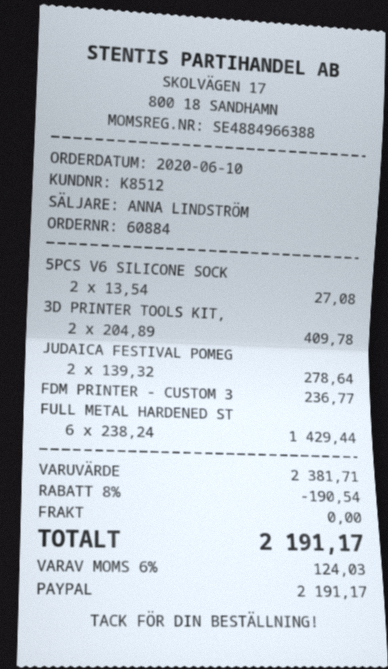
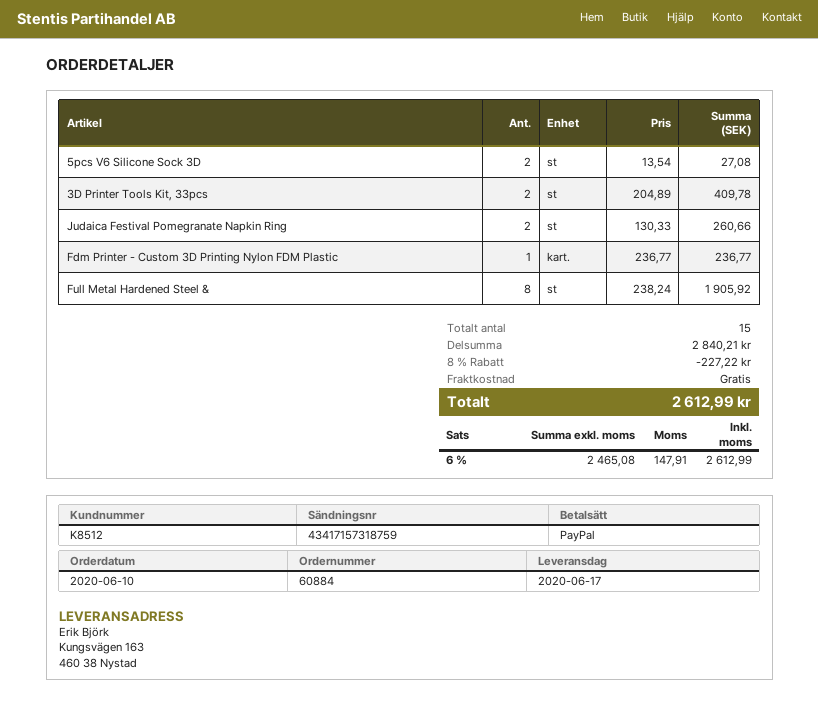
JUDAICA FESTIVAL POMEG: 2 x 139.32 = 278.64 -> 2 x 130.33 = 260.66
FULL METAL HARDENED ST: 6 x 238.24 = 1429.44 -> 8 x 238.24 = 1905.92
subtotal: 2381.71 -> 2840.21
discount: 8% = 190.54 -> 8% = 227.22
tax: 6% = 124.03 -> 6% = 147.91
total: 2191.17 -> 2612.99

